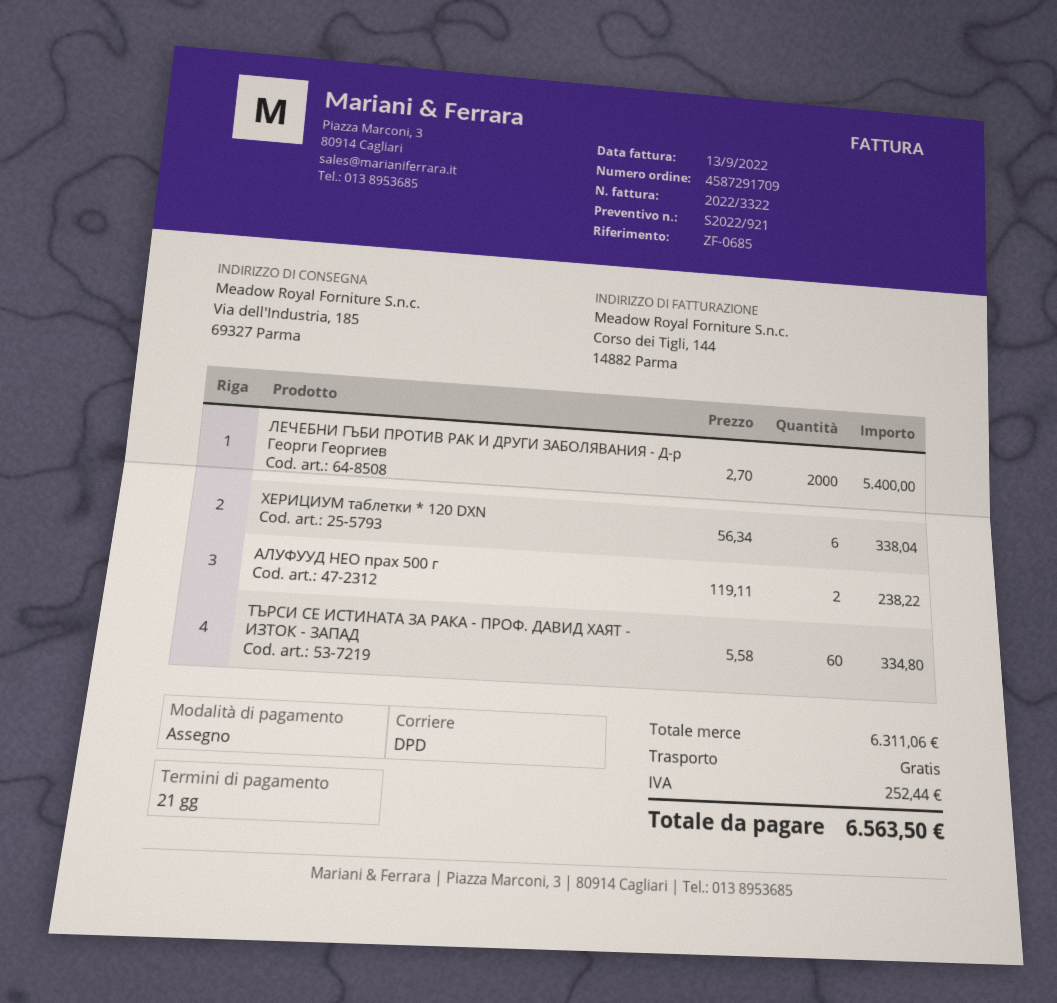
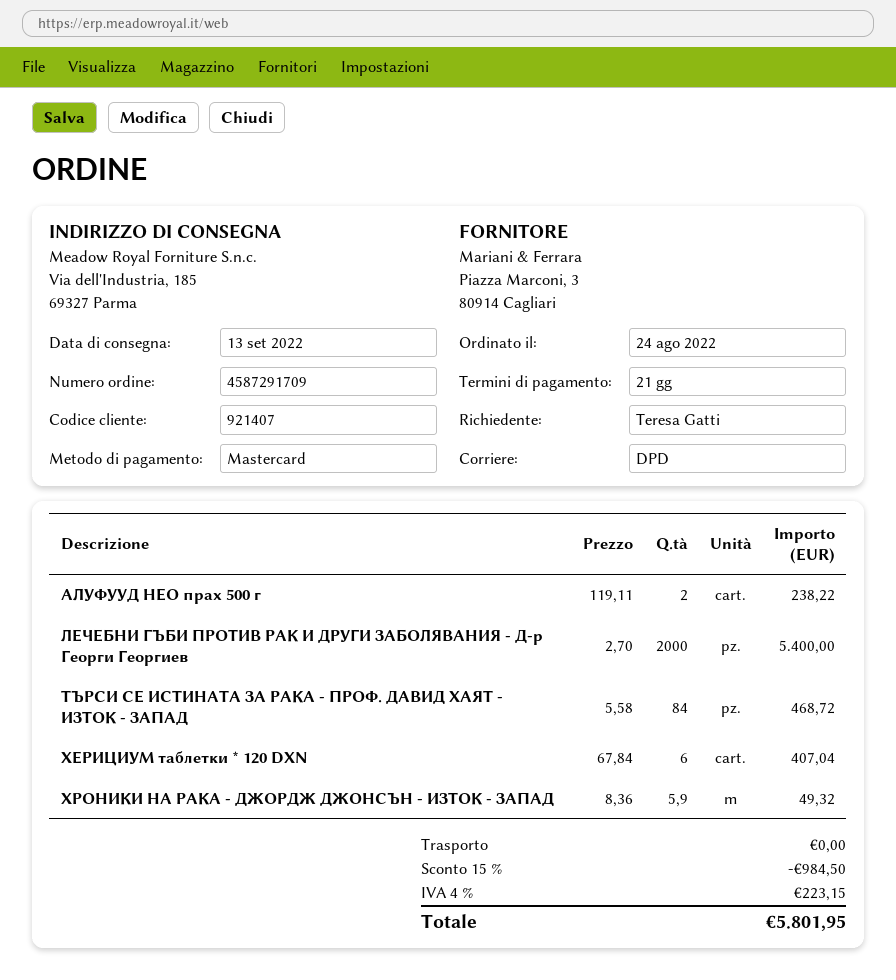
payment method: cheque -> Mastercard
ХЕРИЦИУМ таблетки * 120 DXN: 6 x 56.34 = 338.04 -> 6 x 67.84 = 407.04
ТЪРСИ СЕ ИСТИНАТА ЗА РАКА - ПРОФ. ДАВИД ХАЯТ - ИЗТОК - ЗАПАД: 60 x 5.58 = 334.80 -> 84 x 5.58 = 468.72
ХРОНИКИ НА РАКА - ДЖОРДЖ ДЖОНСЪН - ИЗТОК - ЗАПАД: none -> 5.9 x 8.36 = 49.32
discount: none -> 15% = 984.50
tax: 252.44 -> 223.15
total: 6563.50 -> 5801.95

